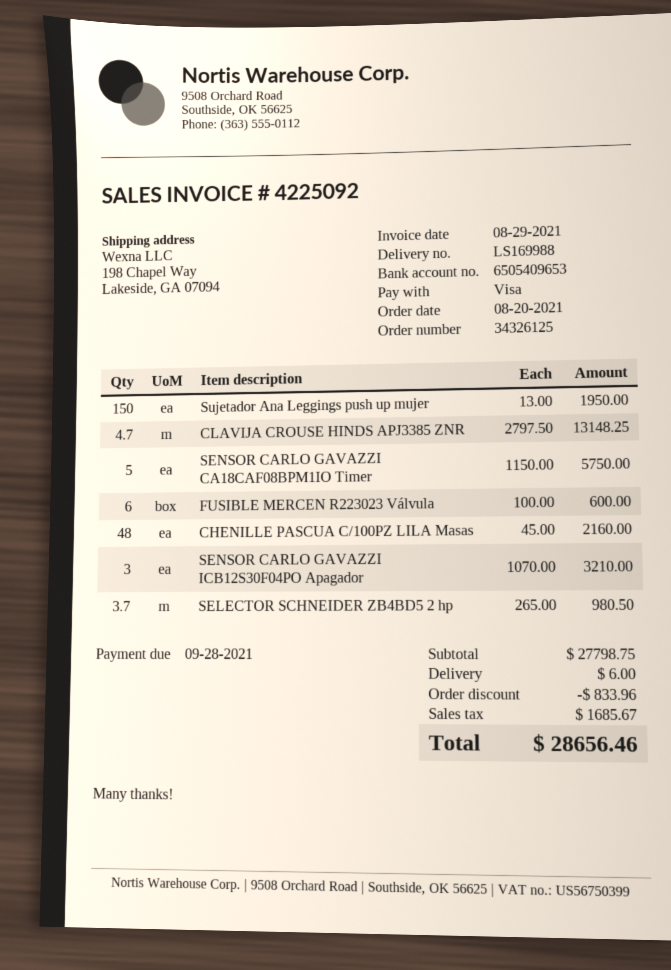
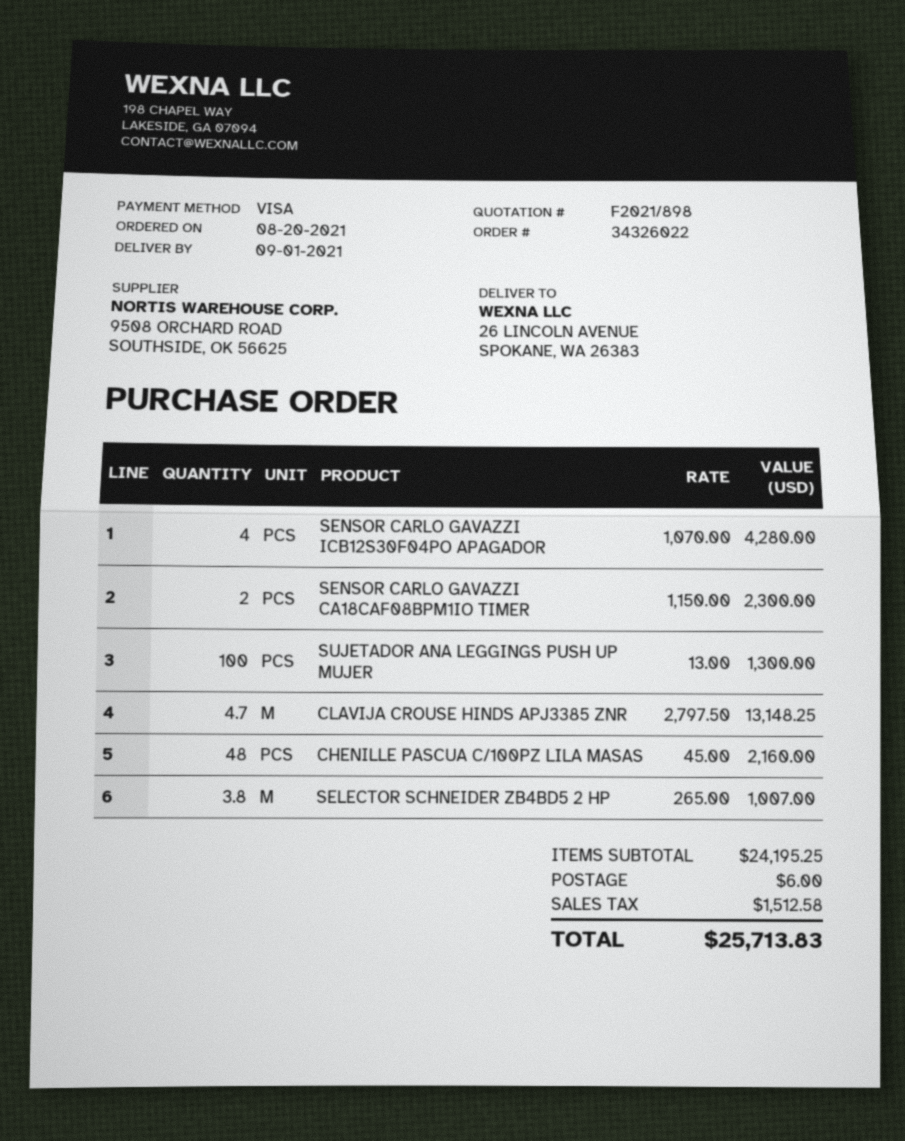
order number: 34326125 -> 34326022
ship to: 198 Chapel Way, Lakeside, GA 07094 -> 26 LINCOLN AVENUE, SPOKANE, WA 26383
Sujetador Ana Leggings push up mujer: 150 x 13.00 = 1950.00 -> 100 x 13.00 = 1300.00
SENSOR CARLO GAVAZZI CA18CAF08BPM1IO Timer: 5 x 1150.00 = 5750.00 -> 2 x 1150.00 = 2300.00
FUSIBLE MERCEN R223023 Válvula: 6 x 100.00 = 600.00 -> none
SENSOR CARLO GAVAZZI ICB12S30F04PO Apagador: 3 x 1070.00 = 3210.00 -> 4 x 1070.00 = 4280.00
SELECTOR SCHNEIDER ZB4BD5 2 hp: 3.7 x 265.00 = 980.50 -> 3.8 x 265.00 = 1007.00
subtotal: 27798.75 -> 24195.25
discount: 833.96 -> none
tax: 1685.67 -> 1512.58
total: 28656.46 -> 25713.83

